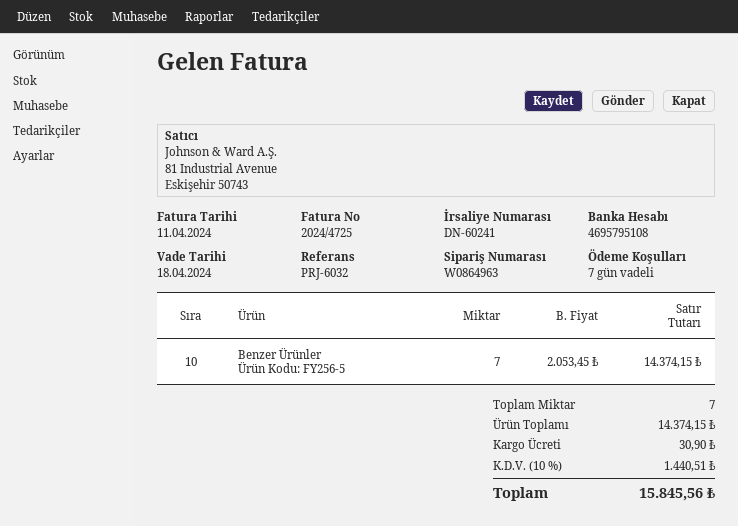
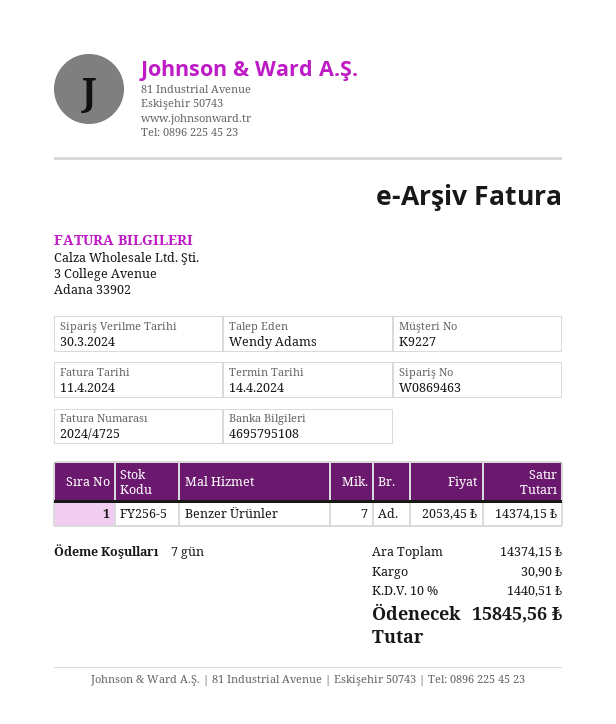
order number: W0864963 -> W0869463

